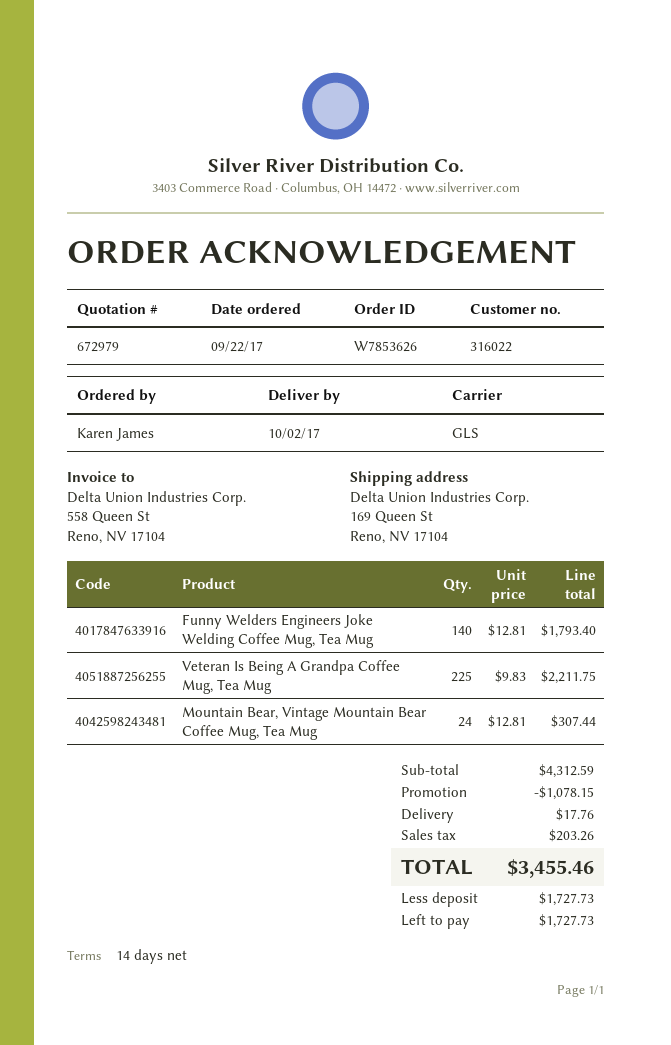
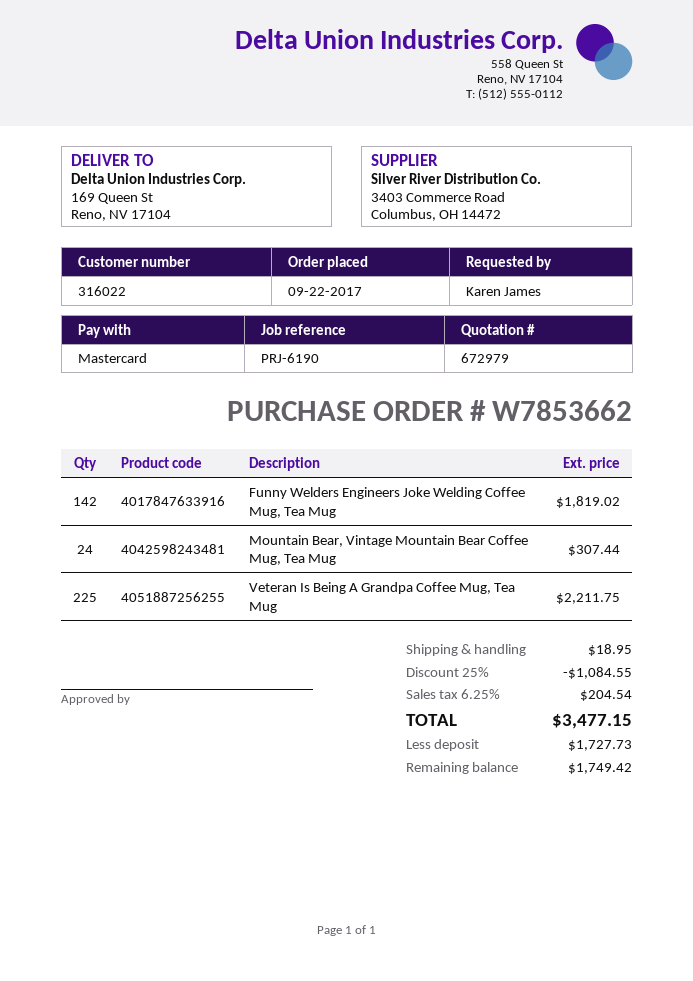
order number: W7853626 -> W7853662
Funny Welders Engineers Joke Welding Coffee Mug, Tea Mug: 140 for 1793.40 -> 142 for 1819.02
discount: 1078.15 -> 1084.55
shipping: 17.76 -> 18.95
tax: 203.26 -> 204.54
total: 3455.46 -> 3477.15
balance: 1727.73 -> 1749.42

